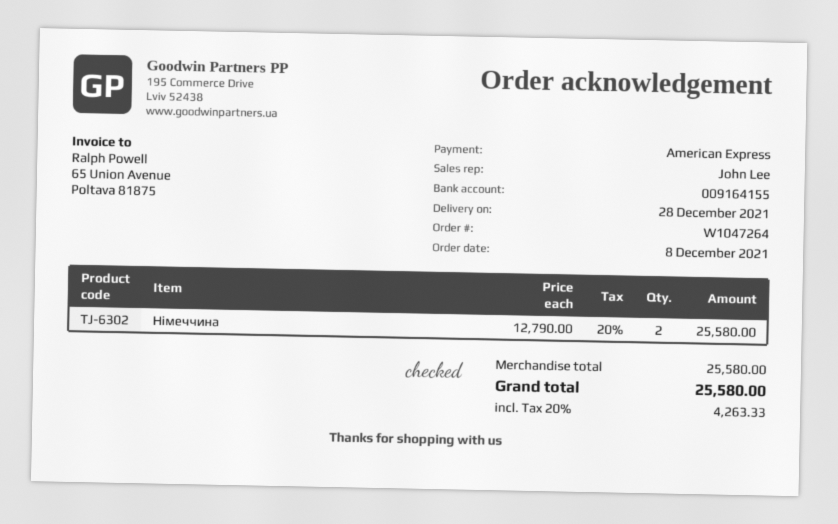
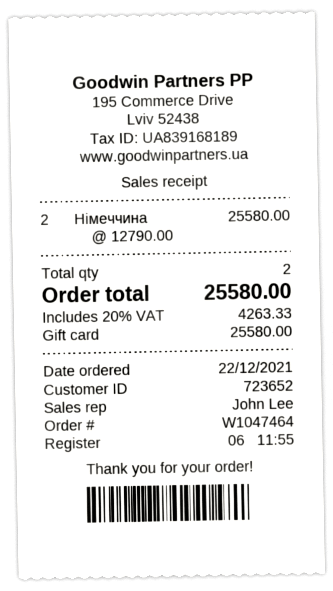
order number: W1047264 -> W1047464
order date: 2021-12-08 -> 2021-12-22
payment method: American Express -> gift card

